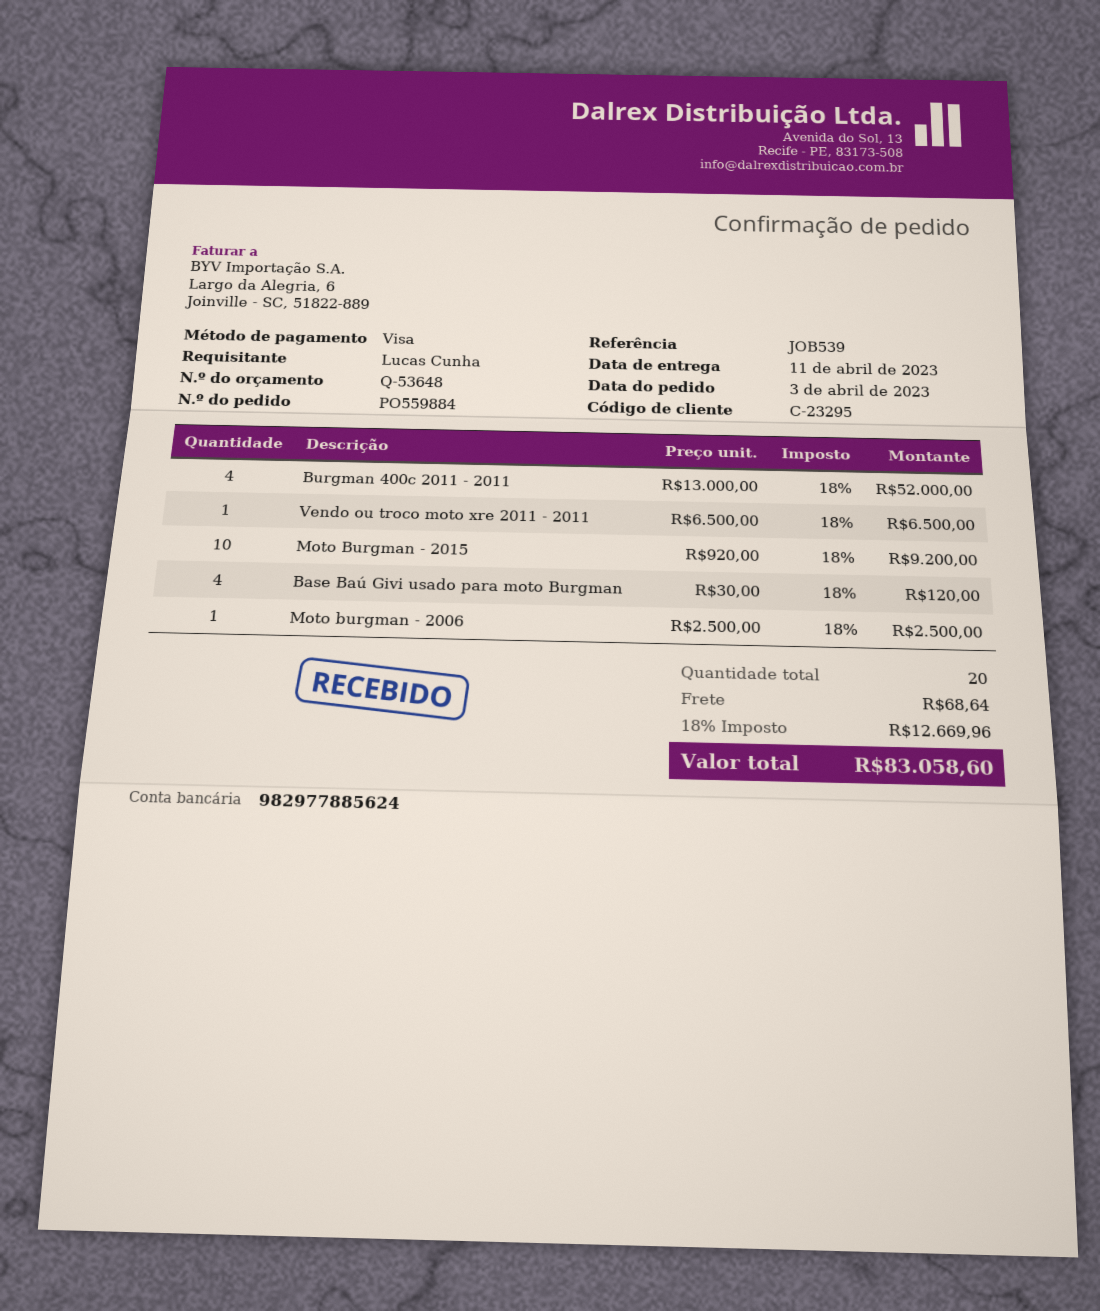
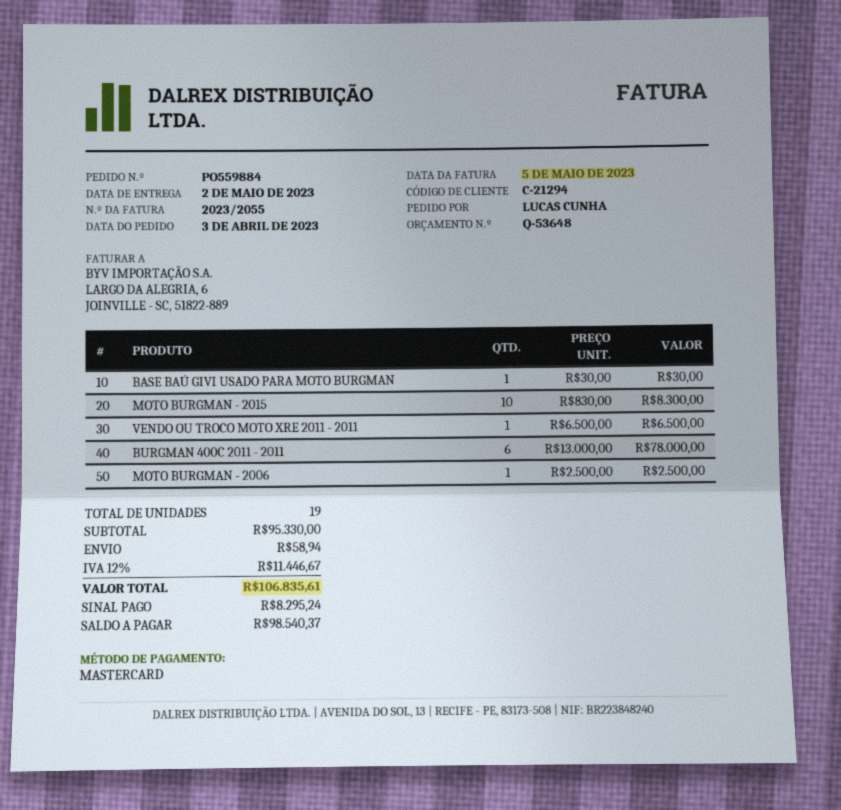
delivery date: 2023-04-11 -> 2023-05-02
customer number: C-23295 -> C-21294
payment method: Visa -> Mastercard
Burgman 400c 2011 - 2011: 4 x 13000.00 = 52000.00 -> 6 x 13000.00 = 78000.00
Moto Burgman - 2015: 10 x 920.00 = 9200.00 -> 10 x 830.00 = 8300.00
Base Baú Givi usado para moto Burgman: 4 x 30.00 = 120.00 -> 1 x 30.00 = 30.00
total quantity: 20 -> 19
shipping: 68.64 -> 58.94
tax: 18% = 12669.96 -> 12% = 11446.67
total: 83058.60 -> 106835.61

